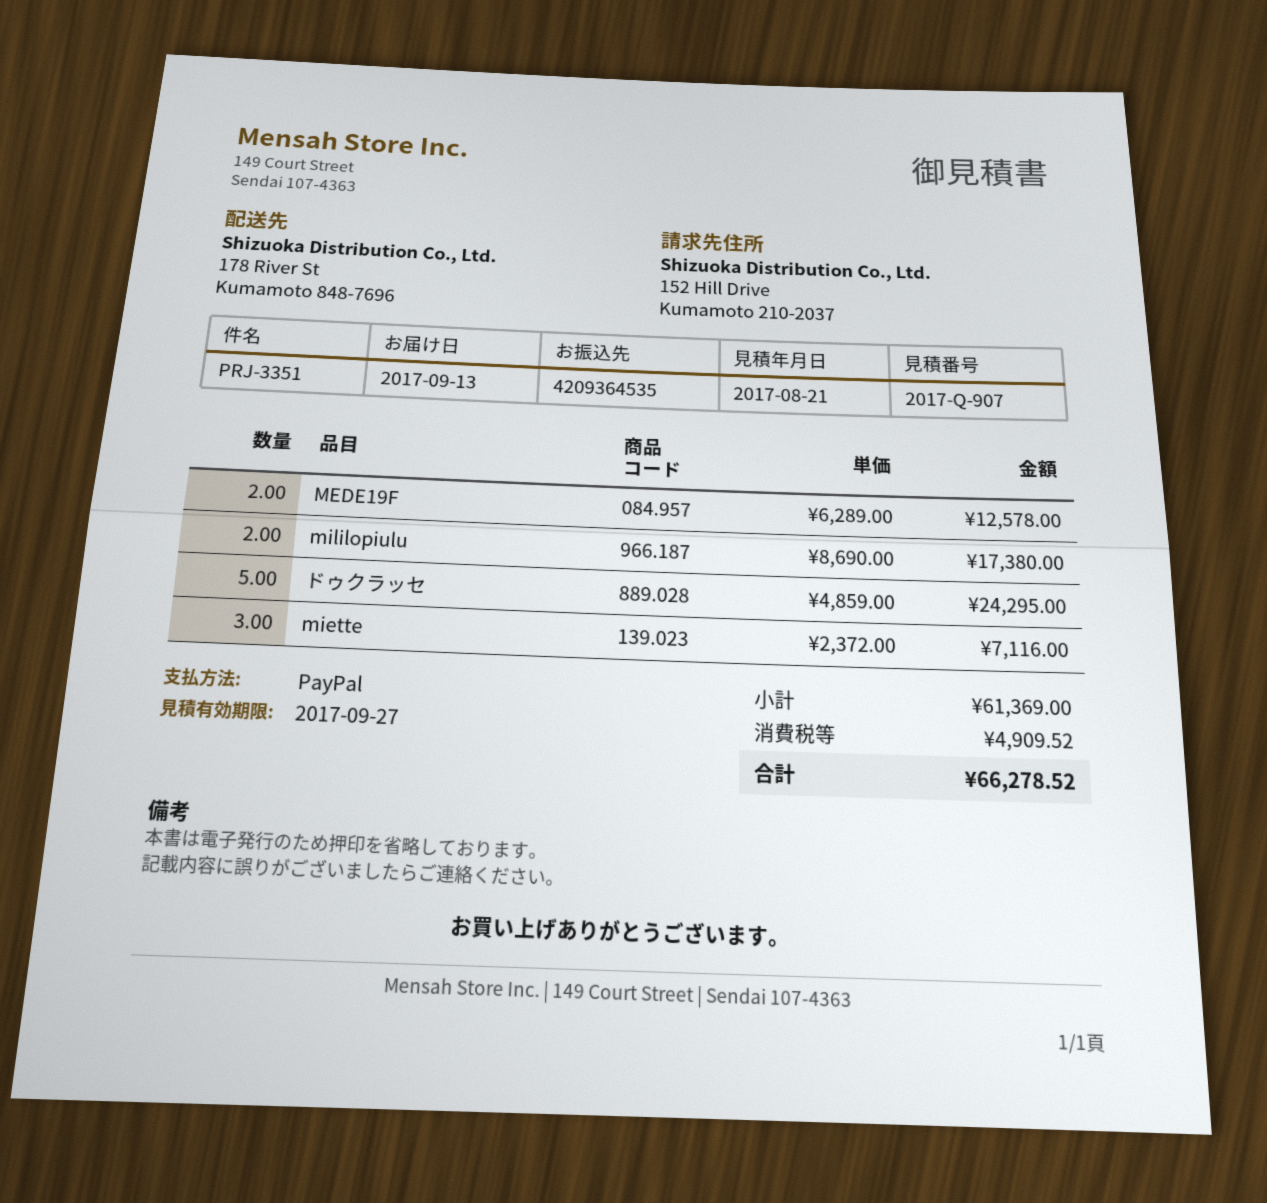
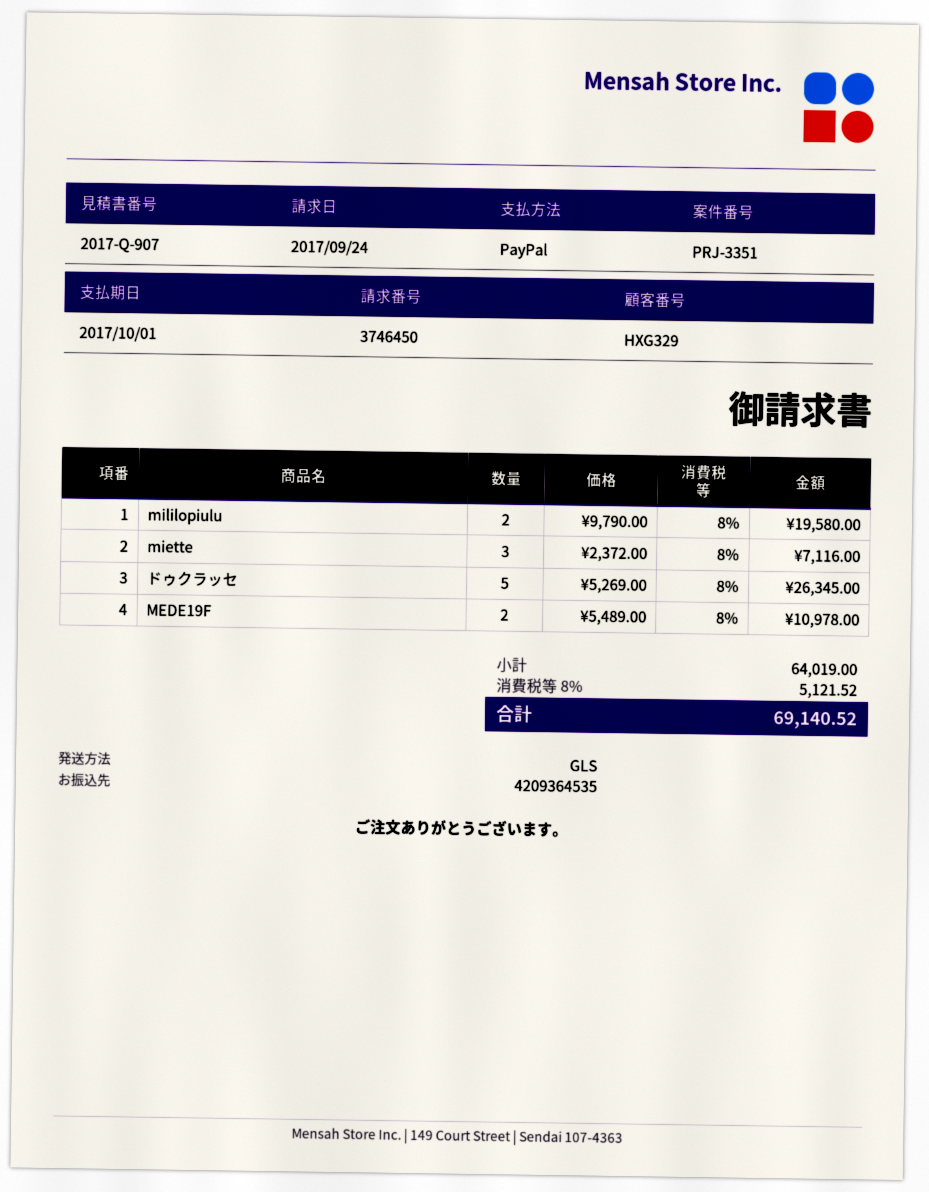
MEDE19F: 2 x 6289.00 = 12578.00 -> 2 x 5489.00 = 10978.00
mililopiulu: 2 x 8690.00 = 17380.00 -> 2 x 9790.00 = 19580.00
ドゥクラッセ: 5 x 4859.00 = 24295.00 -> 5 x 5269.00 = 26345.00
subtotal: 61369.00 -> 64019.00
tax: 4909.52 -> 5121.52
total: 66278.52 -> 69140.52

